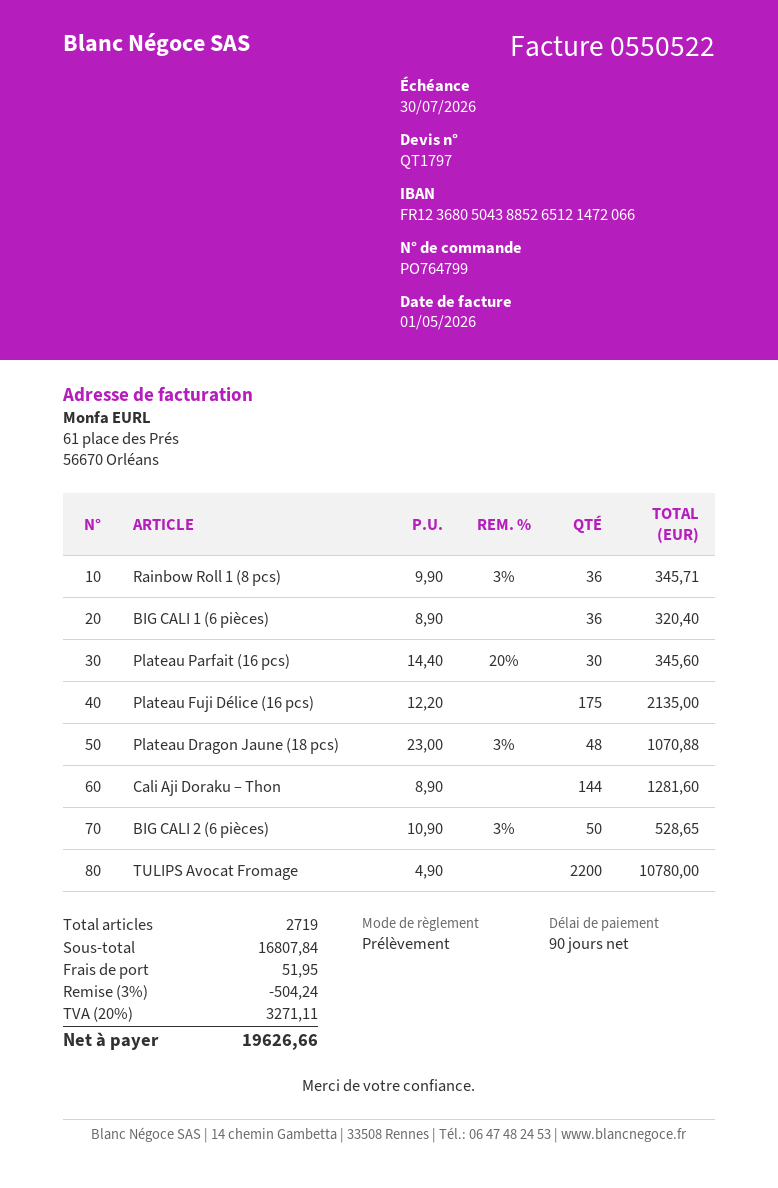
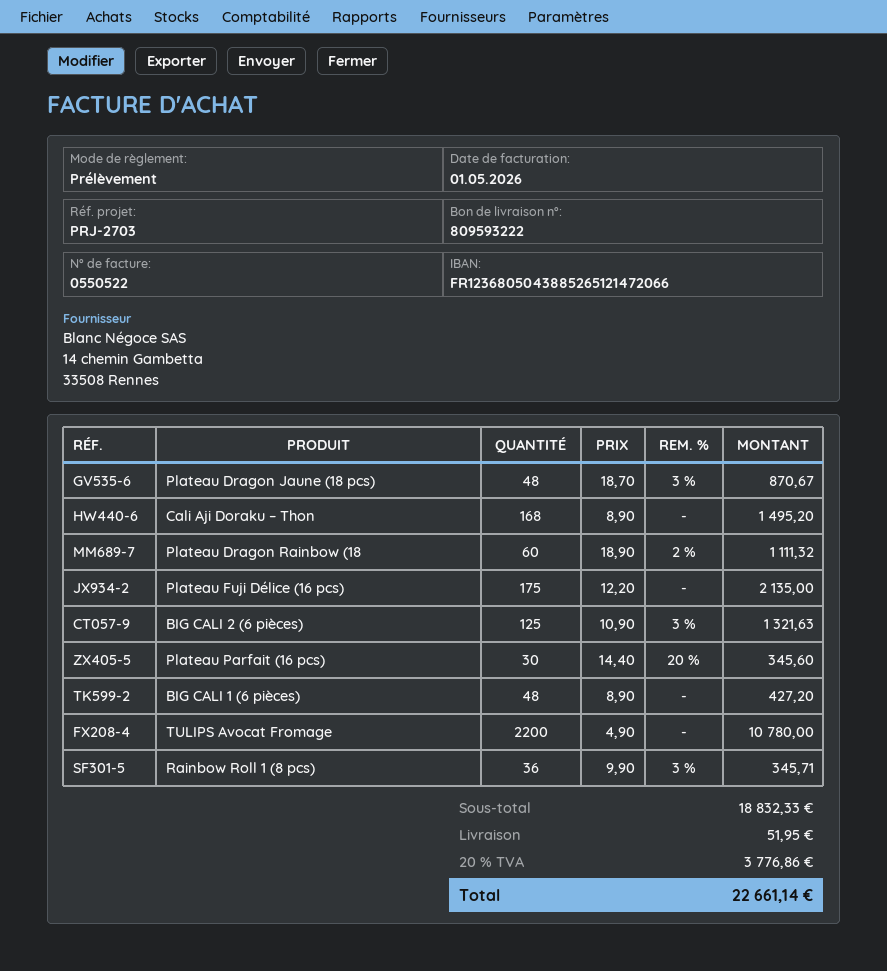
BIG CALI 1 (6 pièces): 36 x 8.90 = 320.40 -> 48 x 8.90 = 427.20
Plateau Dragon Jaune (18 pcs): 48 x 23.00 - 3% = 1070.88 -> 48 x 18.70 - 3% = 870.67
Cali Aji Doraku – Thon: 144 x 8.90 = 1281.60 -> 168 x 8.90 = 1495.20
BIG CALI 2 (6 pièces): 50 x 10.90 - 3% = 528.65 -> 125 x 10.90 - 3% = 1321.63
Plateau Dragon Rainbow (18: none -> 60 x 18.90 - 2% = 1111.32
subtotal: 16807.84 -> 18832.33
discount: 3% = 504.24 -> none
tax: 20% = 3271.11 -> 20% = 3776.86
total: 19626.66 -> 22661.14

